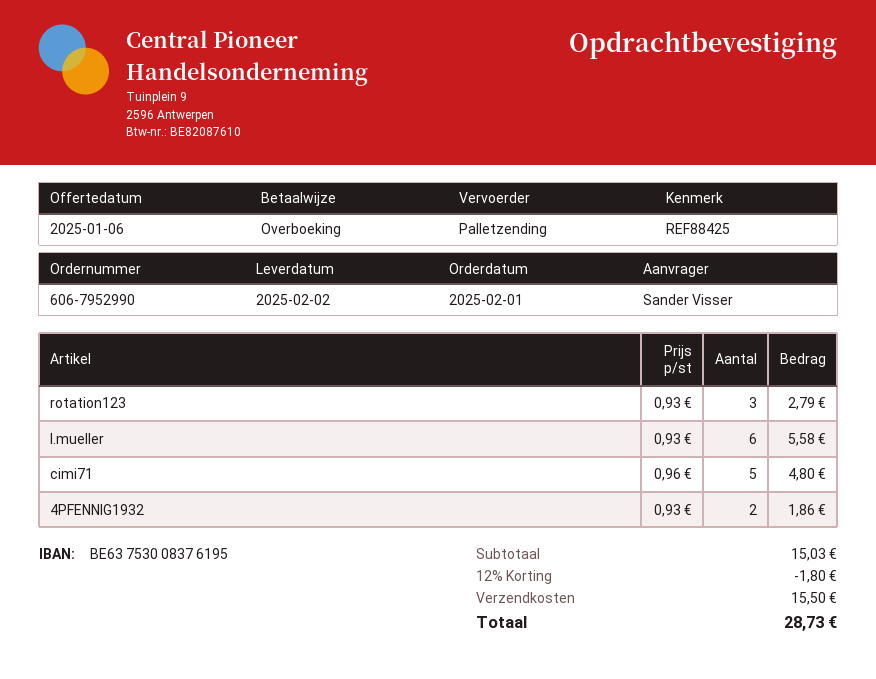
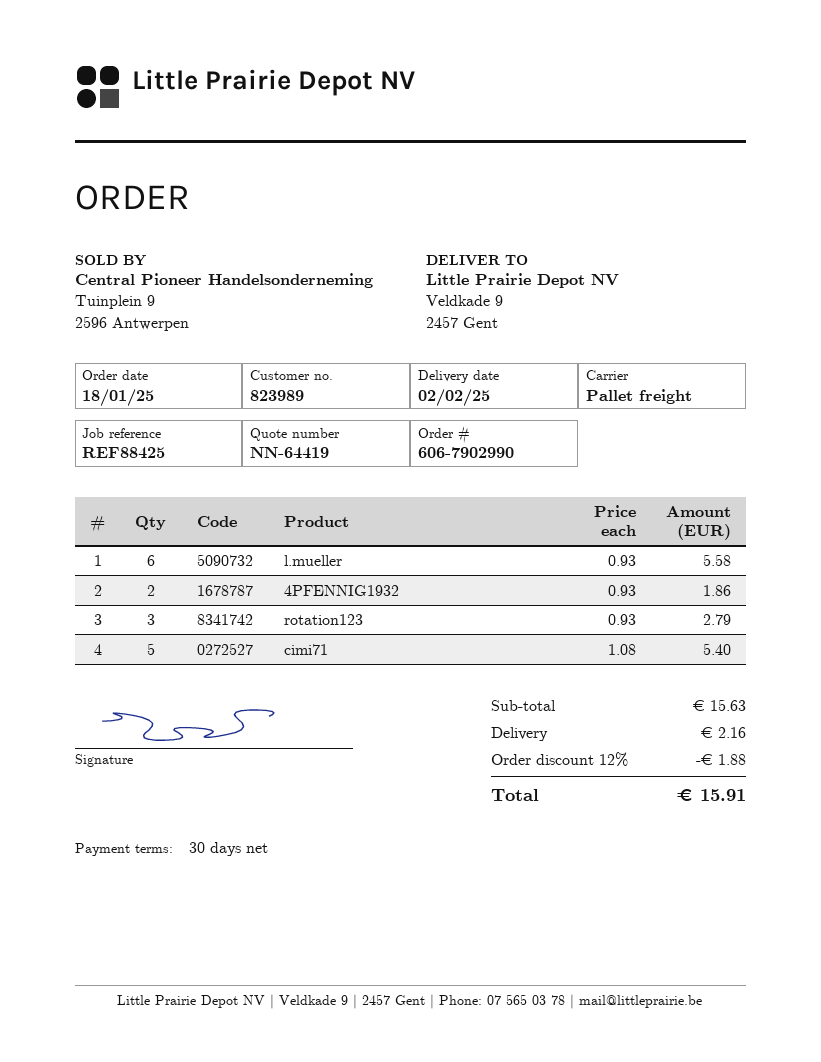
order number: 606-7952990 -> 606-7902990
order date: 2025-02-01 -> 2025-01-18
cimi71: 5 x 0.96 = 4.80 -> 5 x 1.08 = 5.40
subtotal: 15.03 -> 15.63
discount: 12% = 1.80 -> 12% = 1.88
shipping: 15.50 -> 2.16
total: 28.73 -> 15.91

